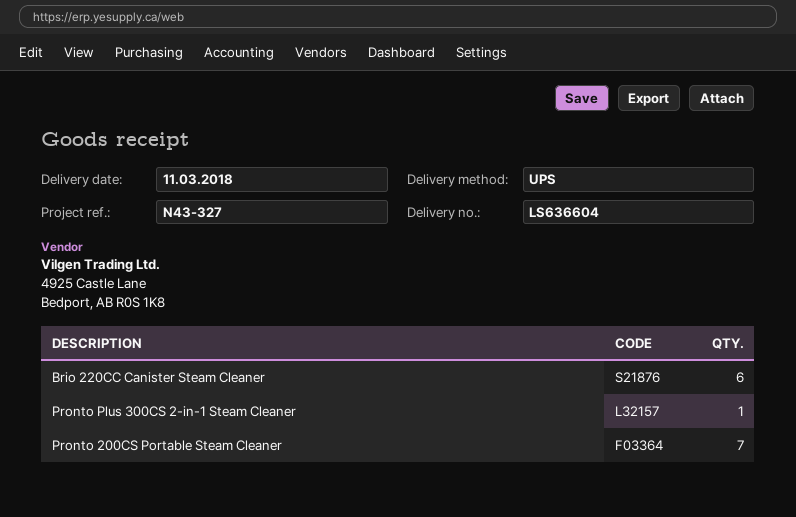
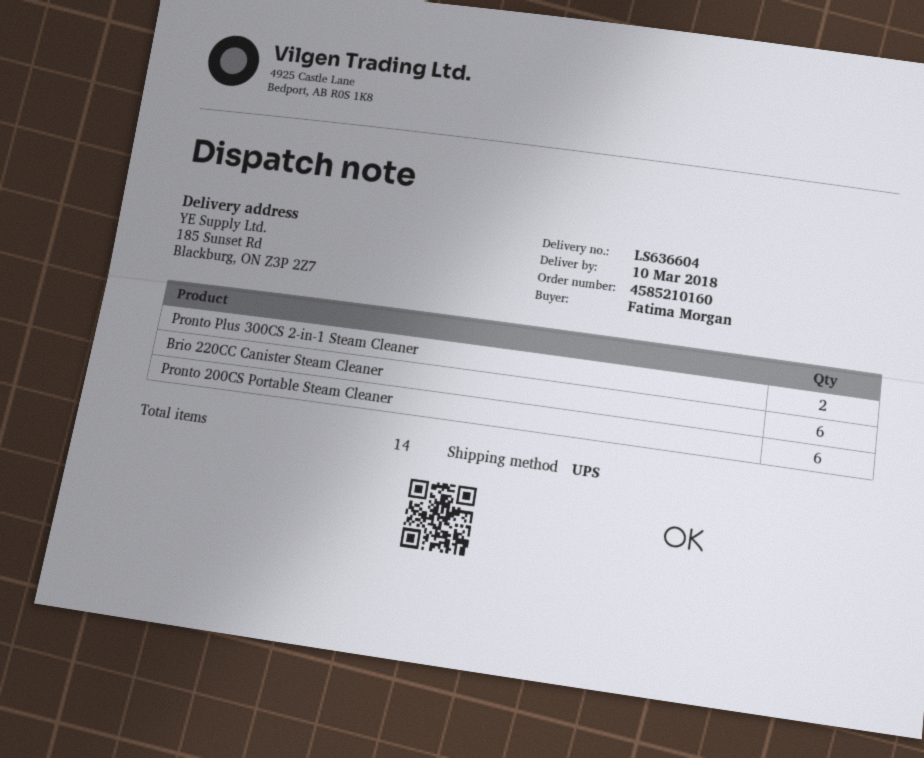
delivery date: 2018-03-11 -> 2018-03-10
Pronto Plus 300CS 2-in-1 Steam Cleaner: 1 -> 2
Pronto 200CS Portable Steam Cleaner: 7 -> 6

